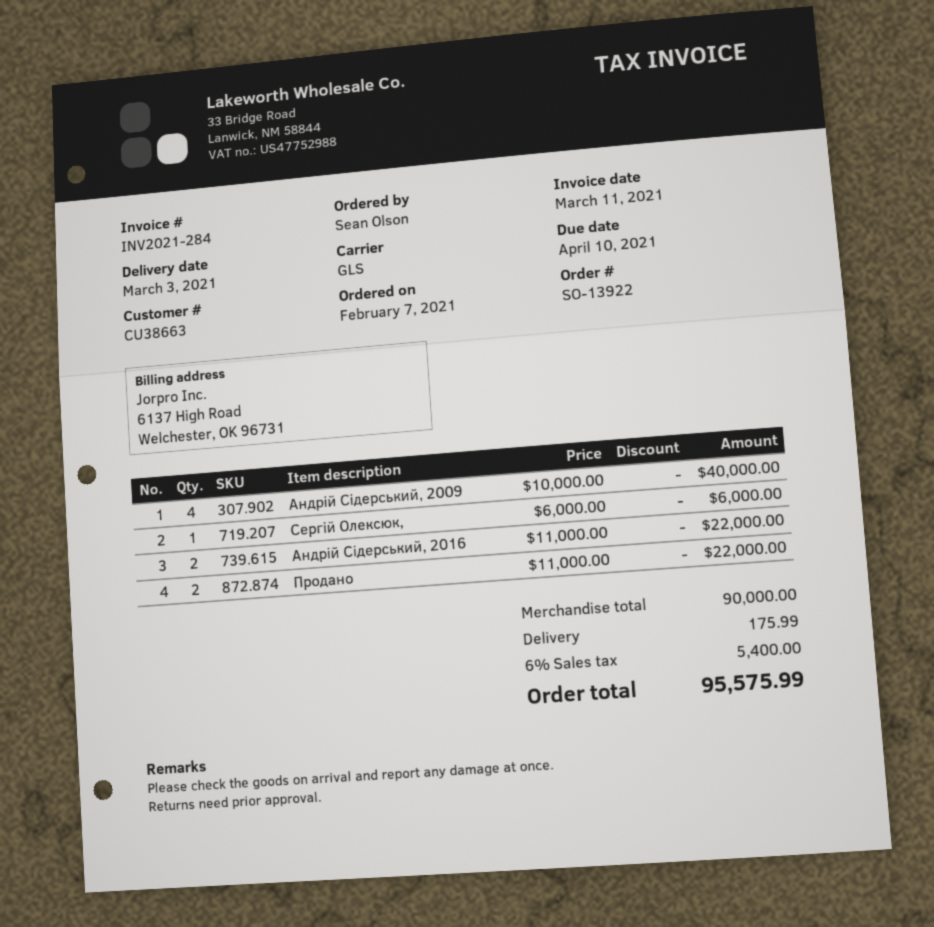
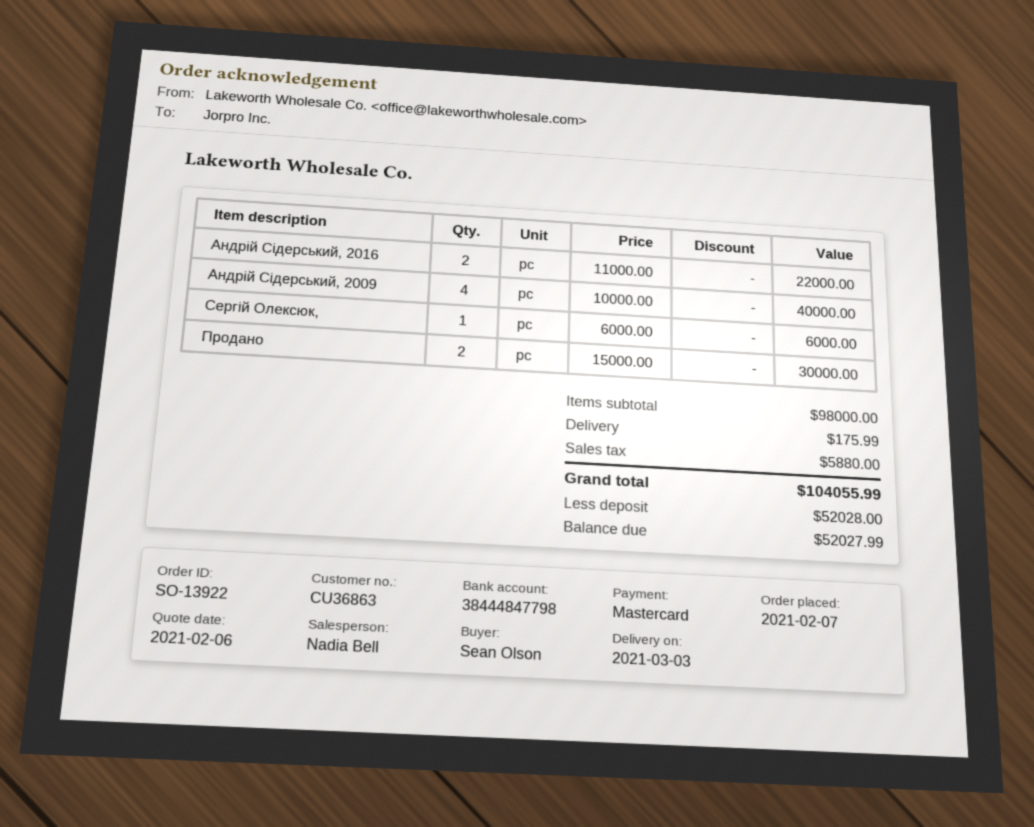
customer number: CU38663 -> CU36863
Продано: 2 x 11000.00 = 22000.00 -> 2 x 15000.00 = 30000.00
subtotal: 90000.00 -> 98000.00
tax: 5400.00 -> 5880.00
total: 95575.99 -> 104055.99

